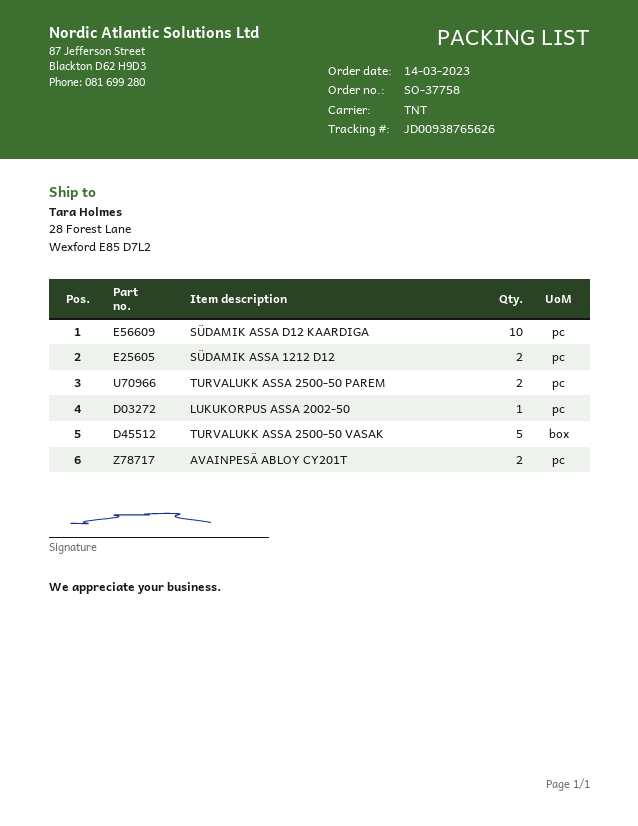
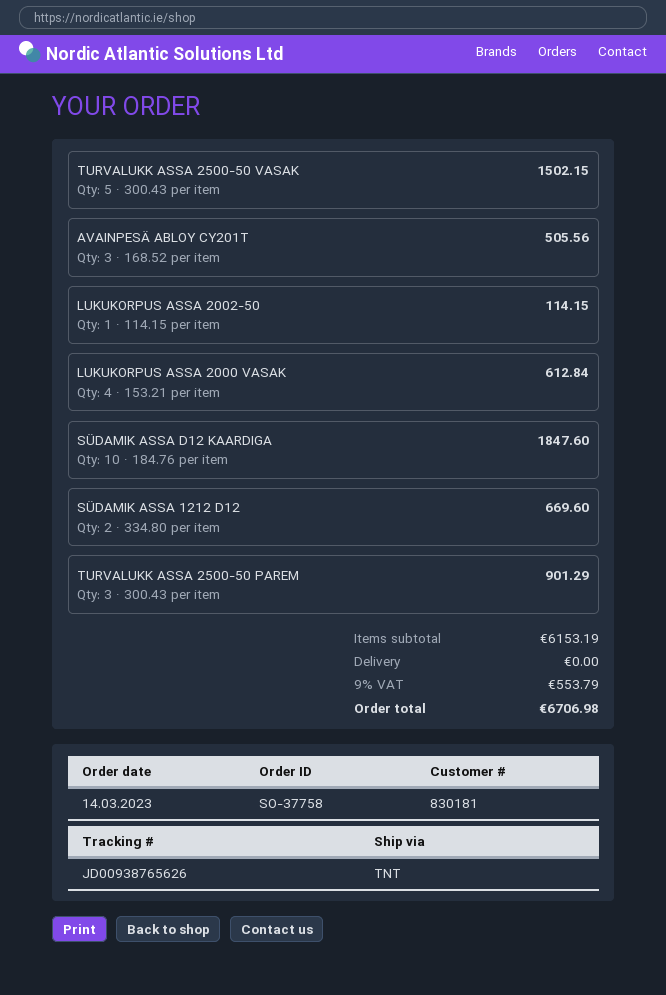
TURVALUKK ASSA 2500-50 PAREM: 2 -> 3
AVAINPESÄ ABLOY CY201T: 2 -> 3
LUKUKORPUS ASSA 2000 VASAK: none -> 4

